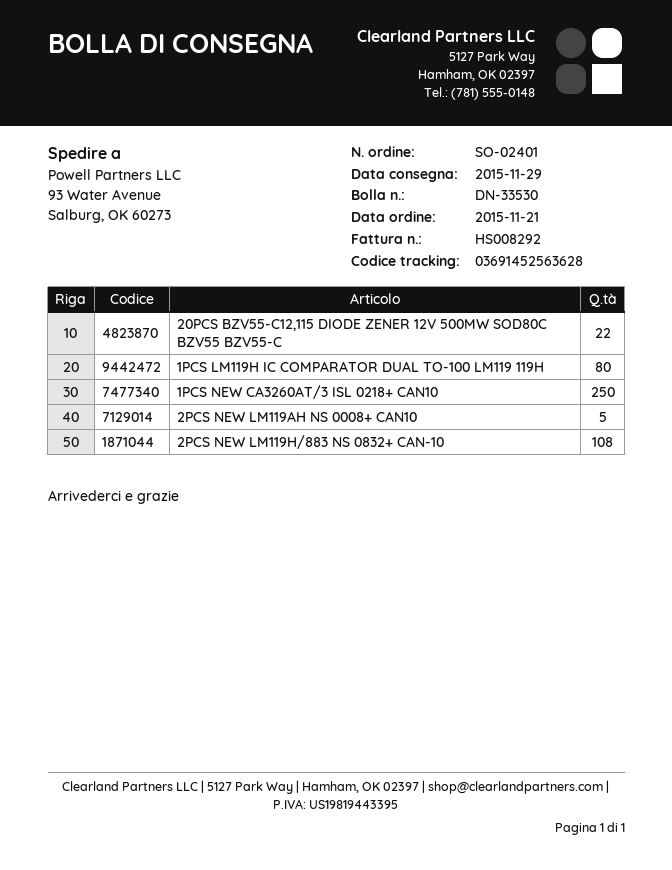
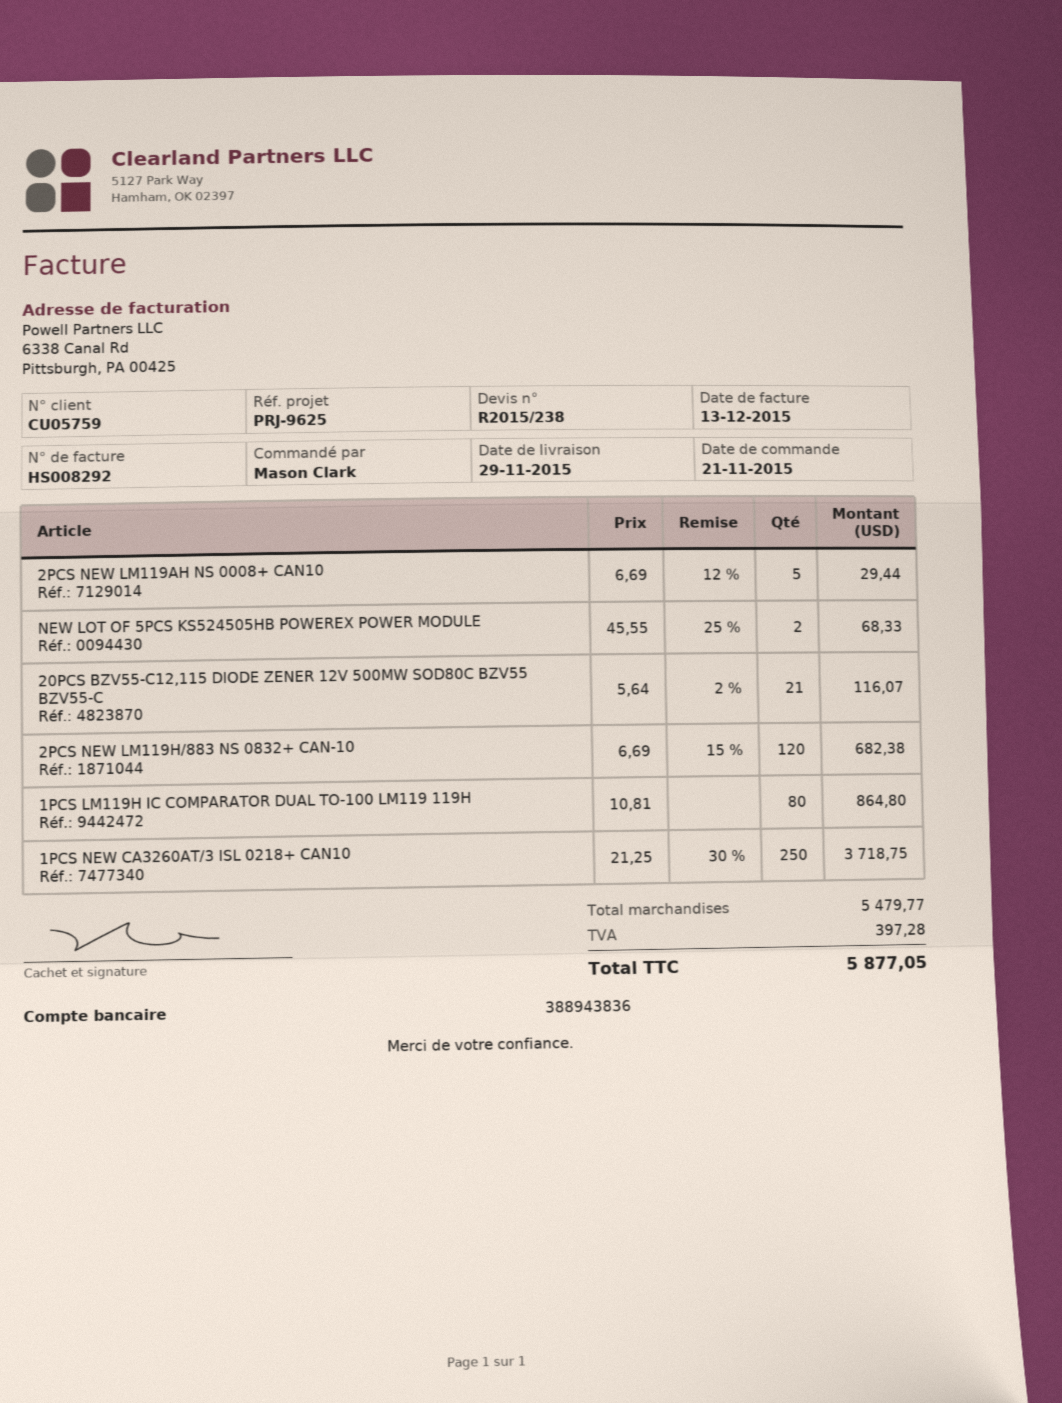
20PCS BZV55-C12,115 DIODE ZENER 12V 500MW SOD80C BZV55 BZV55-C: 22 -> 21
2PCS NEW LM119H/883 NS 0832+ CAN-10: 108 -> 120
NEW LOT OF 5PCS KS524505HB POWEREX POWER MODULE: none -> 2

